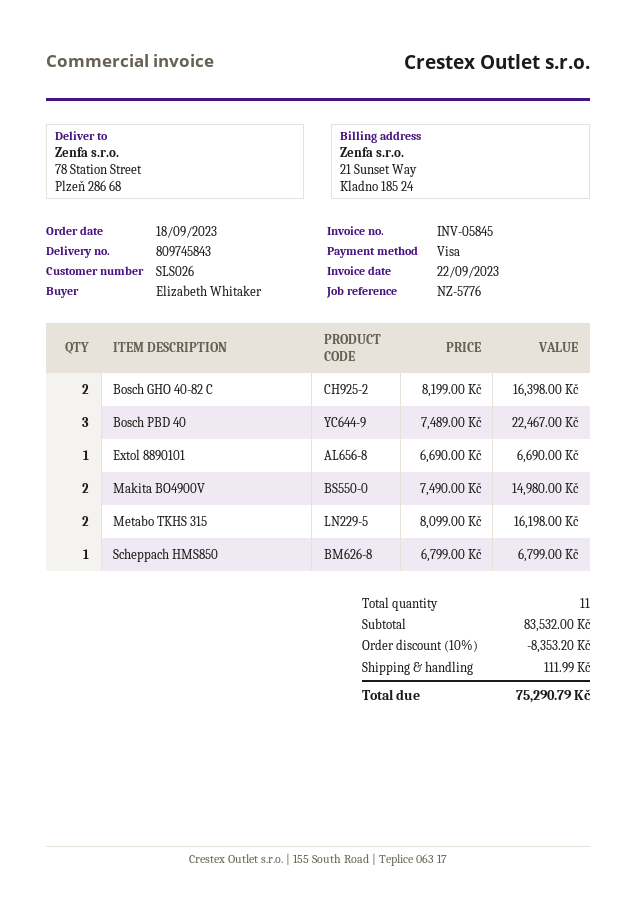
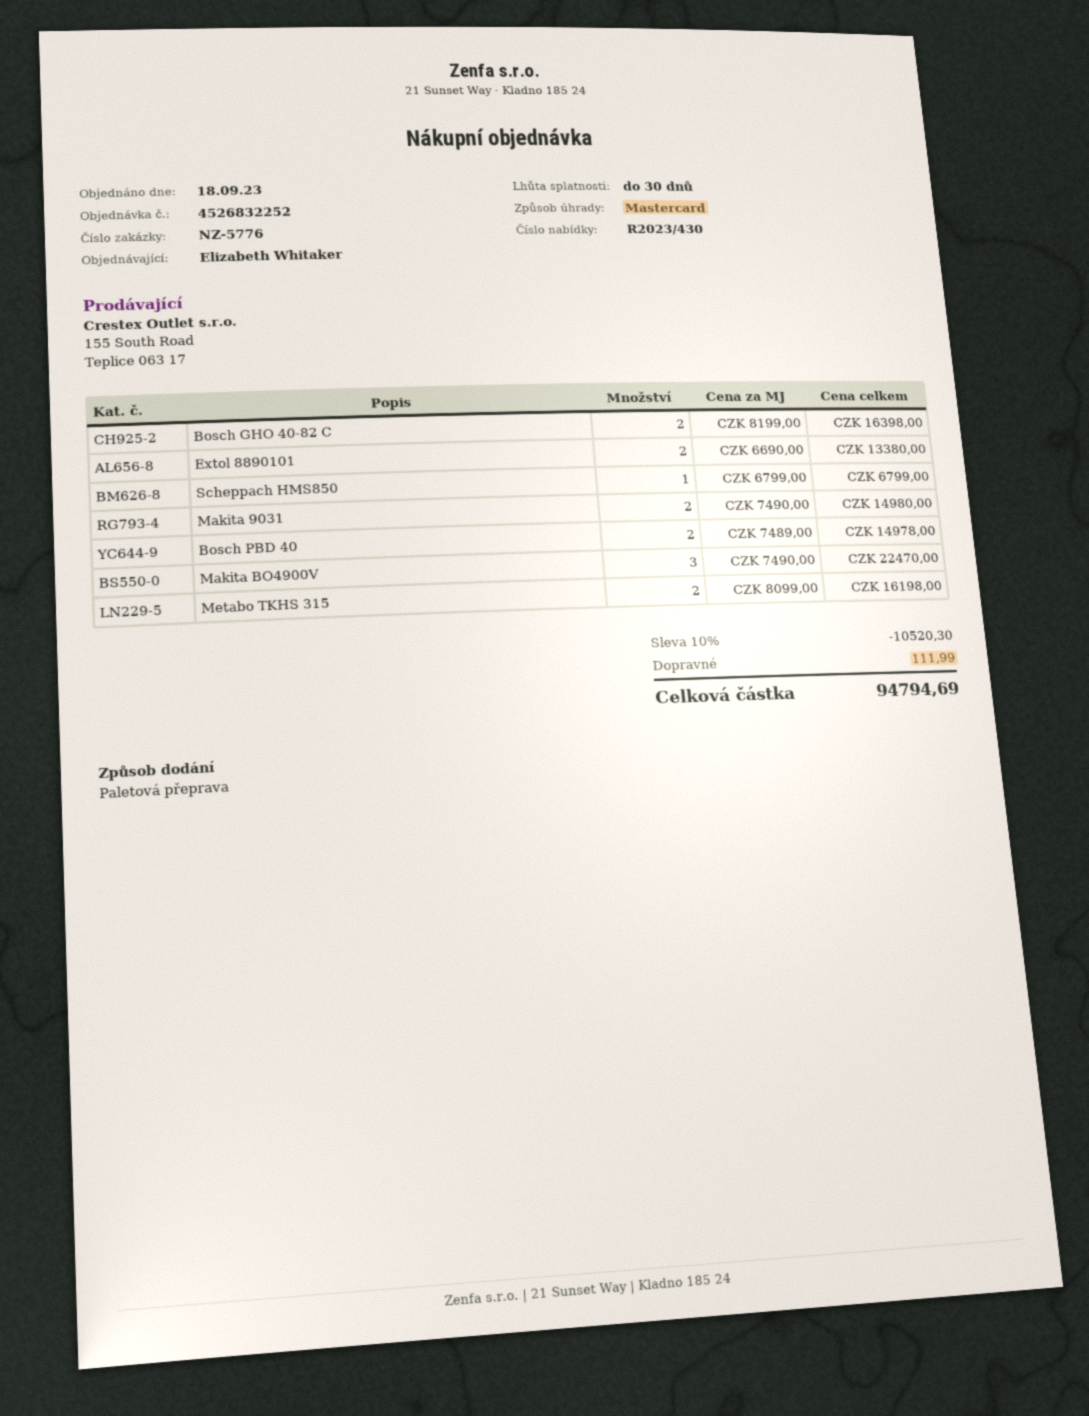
payment method: Visa -> Mastercard
Bosch PBD 40: 3 x 7489.00 = 22467.00 -> 2 x 7489.00 = 14978.00
Extol 8890101: 1 x 6690.00 = 6690.00 -> 2 x 6690.00 = 13380.00
Makita BO4900V: 2 x 7490.00 = 14980.00 -> 3 x 7490.00 = 22470.00
Makita 9031: none -> 2 x 7490.00 = 14980.00
discount: 10% = 8353.20 -> 10% = 10520.30
total: 75290.79 -> 94794.69

